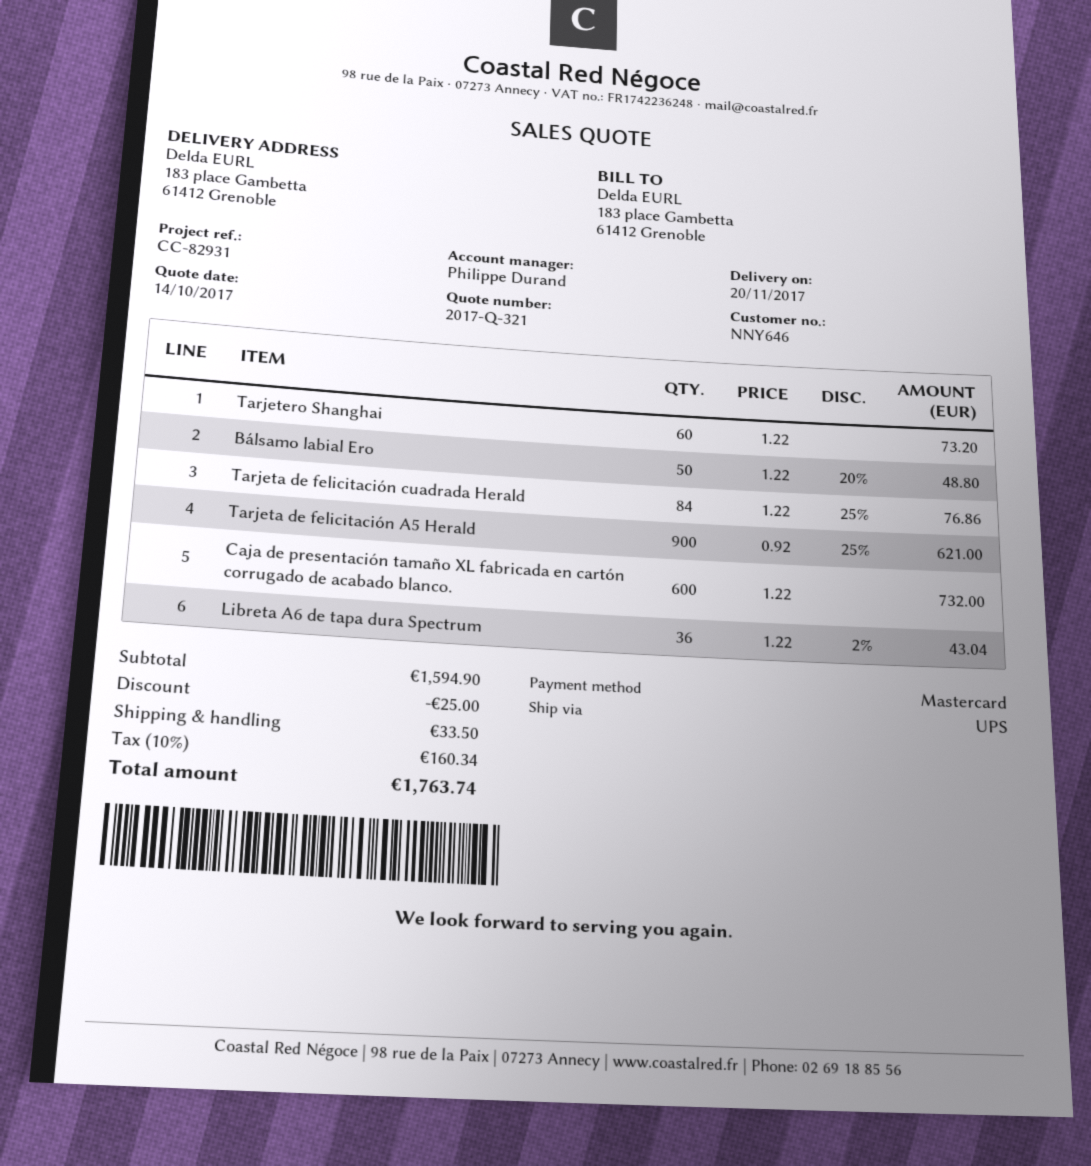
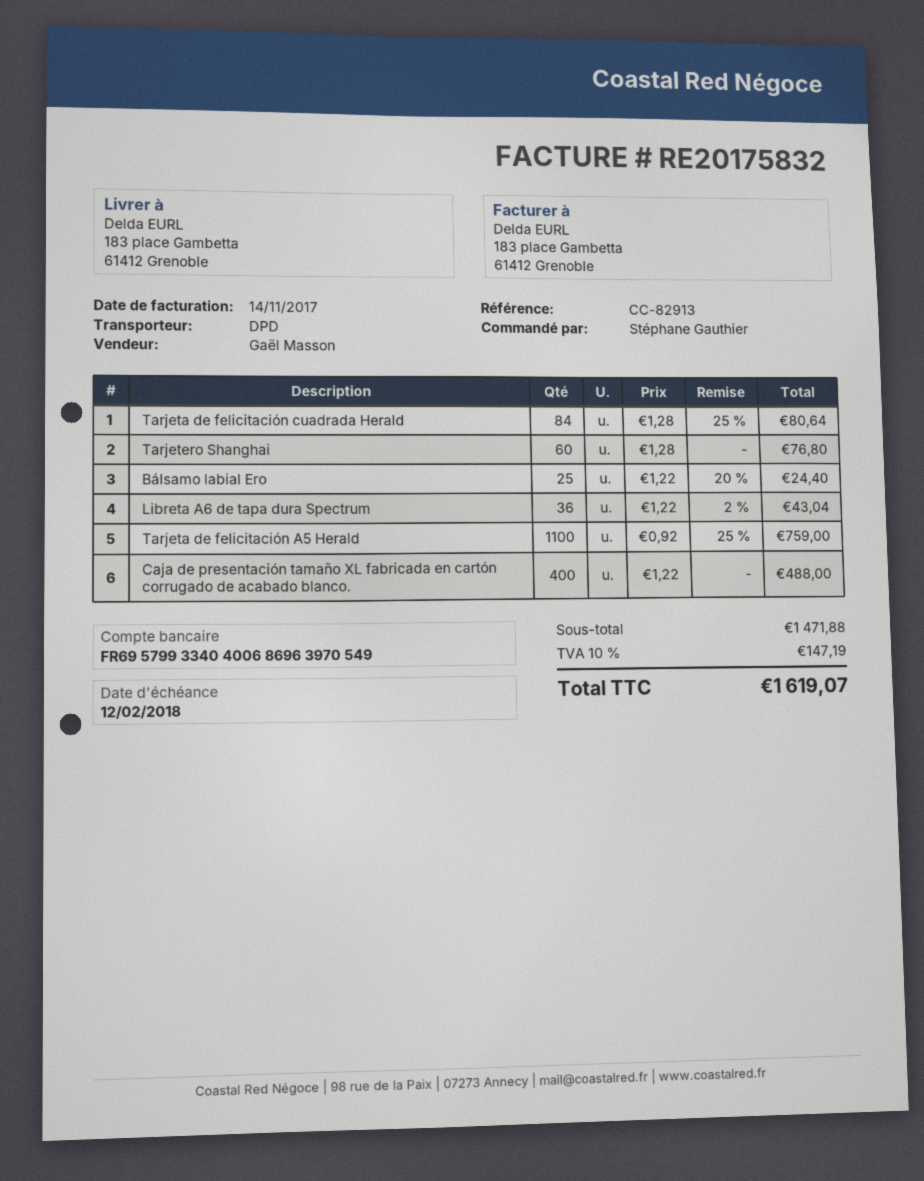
reference: CC-82931 -> CC-82913
sales rep: Philippe Durand -> Gaël Masson
shipping method: UPS -> DPD
Tarjetero Shanghai: 60 x 1.22 = 73.20 -> 60 x 1.28 = 76.80
Bálsamo labial Ero: 50 x 1.22 - 20% = 48.80 -> 25 x 1.22 - 20% = 24.40
Tarjeta de felicitación cuadrada Herald: 84 x 1.22 - 25% = 76.86 -> 84 x 1.28 - 25% = 80.64
Tarjeta de felicitación A5 Herald: 900 x 0.92 - 25% = 621.00 -> 1100 x 0.92 - 25% = 759.00
Caja de presentación tamaño XL fabricada en cartón corrugado de acabado blanco.: 600 x 1.22 = 732.00 -> 400 x 1.22 = 488.00
subtotal: 1594.90 -> 1471.88
discount: 25.00 -> none
shipping: 33.50 -> none
tax: 10% = 160.34 -> 10% = 147.19
total: 1763.74 -> 1619.07

